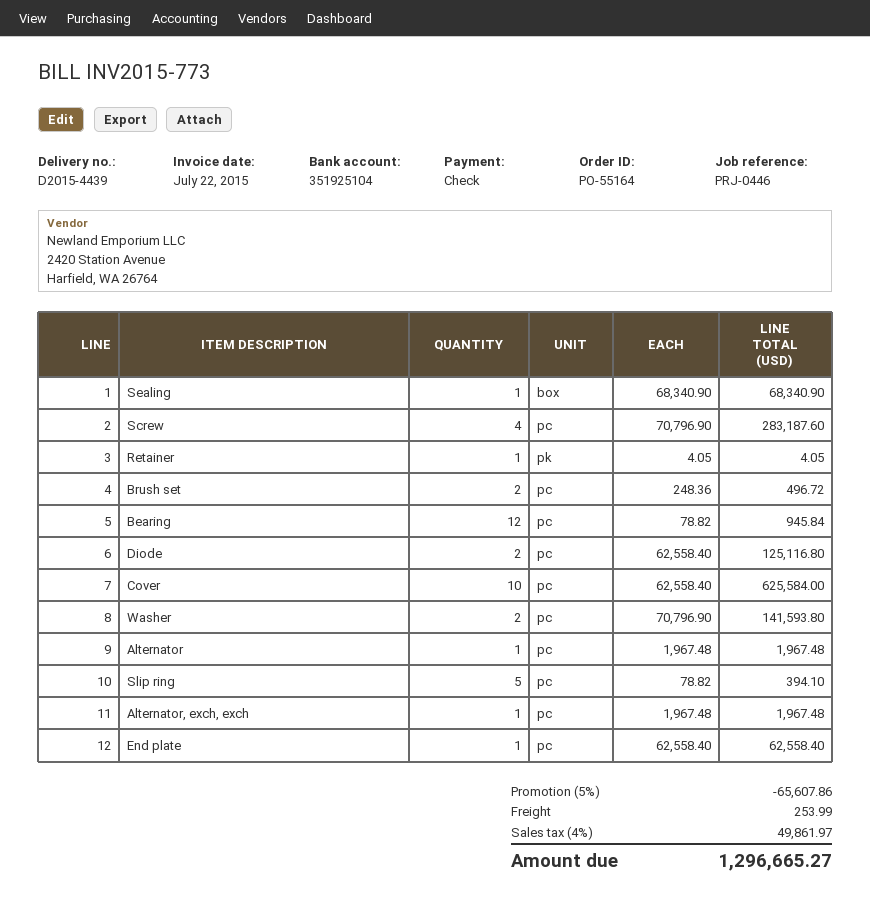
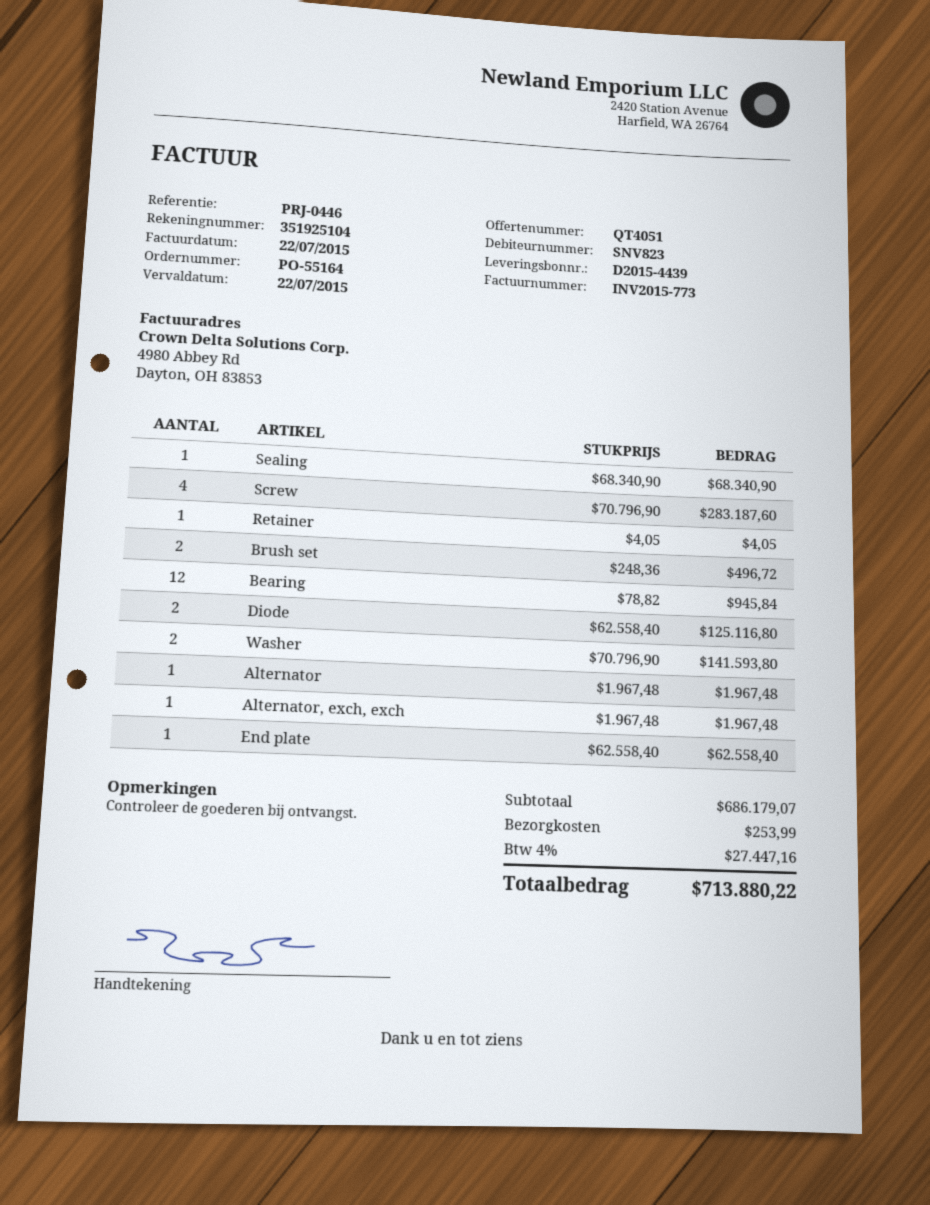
Cover: 10 x 62558.40 = 625584.00 -> none
Slip ring: 5 x 78.82 = 394.10 -> none
discount: 5% = 65607.86 -> none
tax: 4% = 49861.97 -> 4% = 27447.16
total: 1296665.27 -> 713880.22

